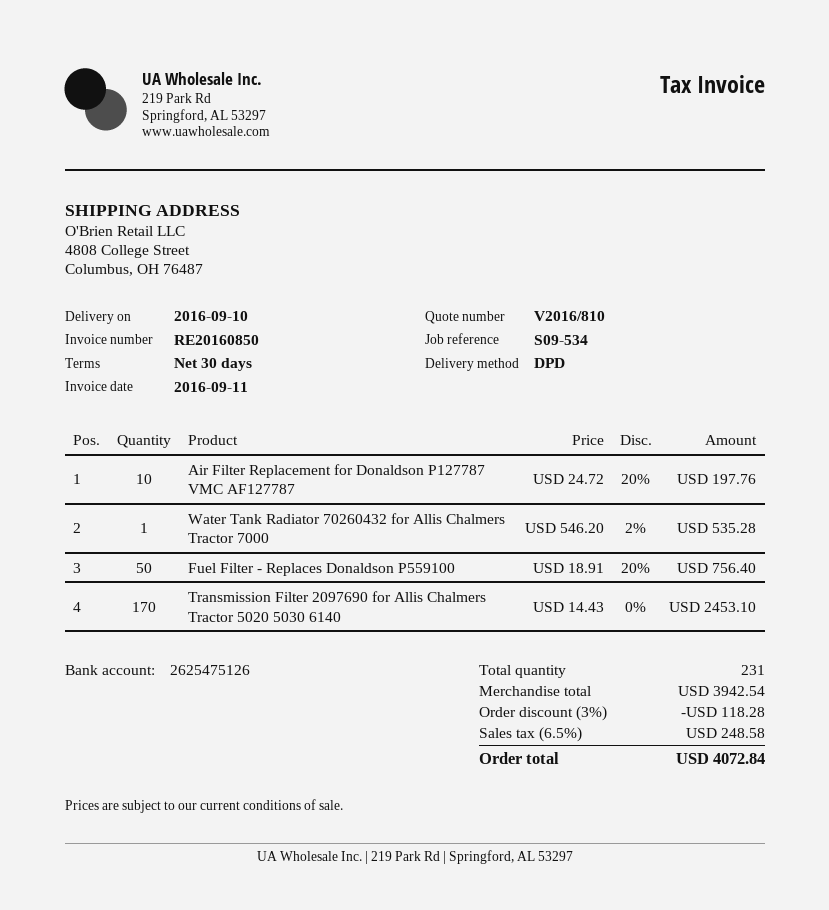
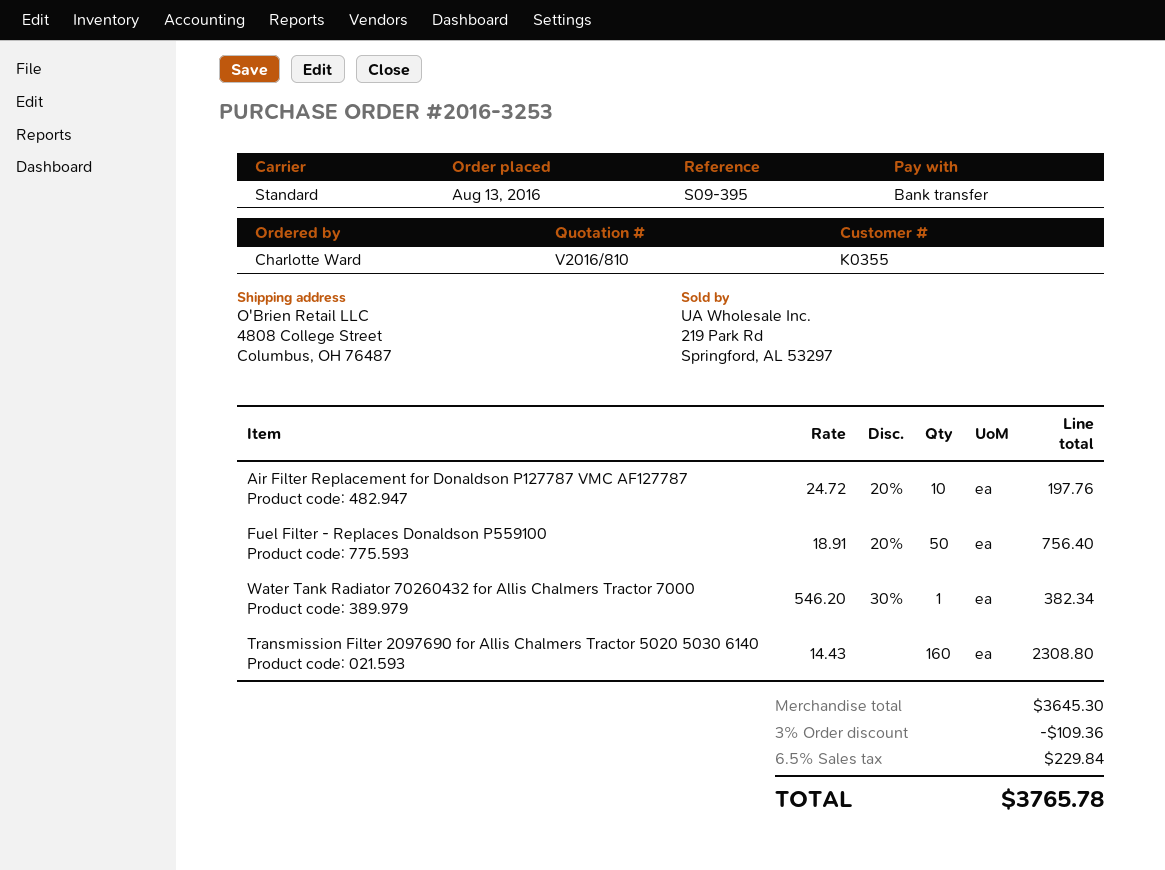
reference: S09-534 -> S09-395
shipping method: DPD -> standard
Water Tank Radiator 70260432 for Allis Chalmers Tractor 7000: 1 x 546.20 - 2% = 535.28 -> 1 x 546.20 - 30% = 382.34
Transmission Filter 2097690 for Allis Chalmers Tractor 5020 5030 6140: 170 x 14.43 = 2453.10 -> 160 x 14.43 = 2308.80
subtotal: 3942.54 -> 3645.30
discount: 3% = 118.28 -> 3% = 109.36
tax: 6.5% = 248.58 -> 6.5% = 229.84
total: 4072.84 -> 3765.78

